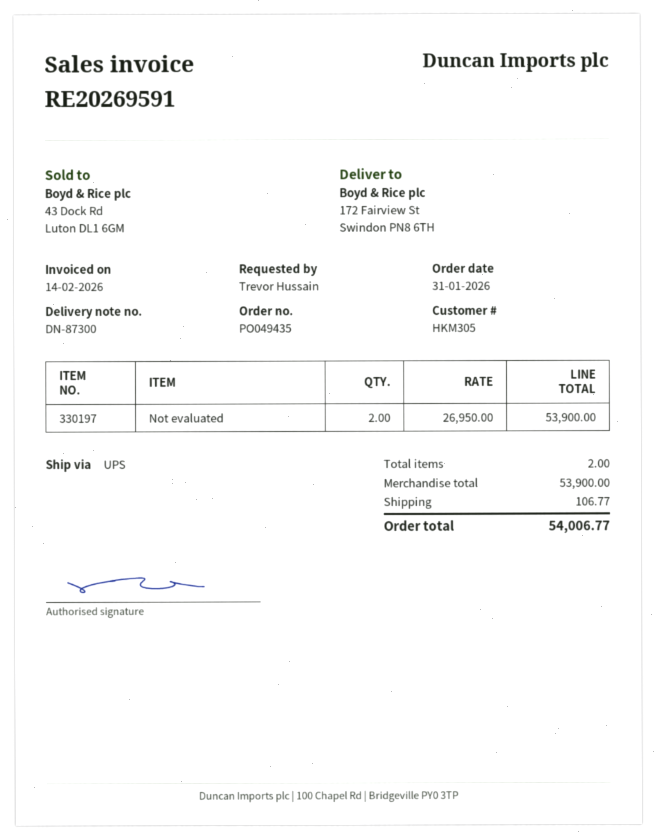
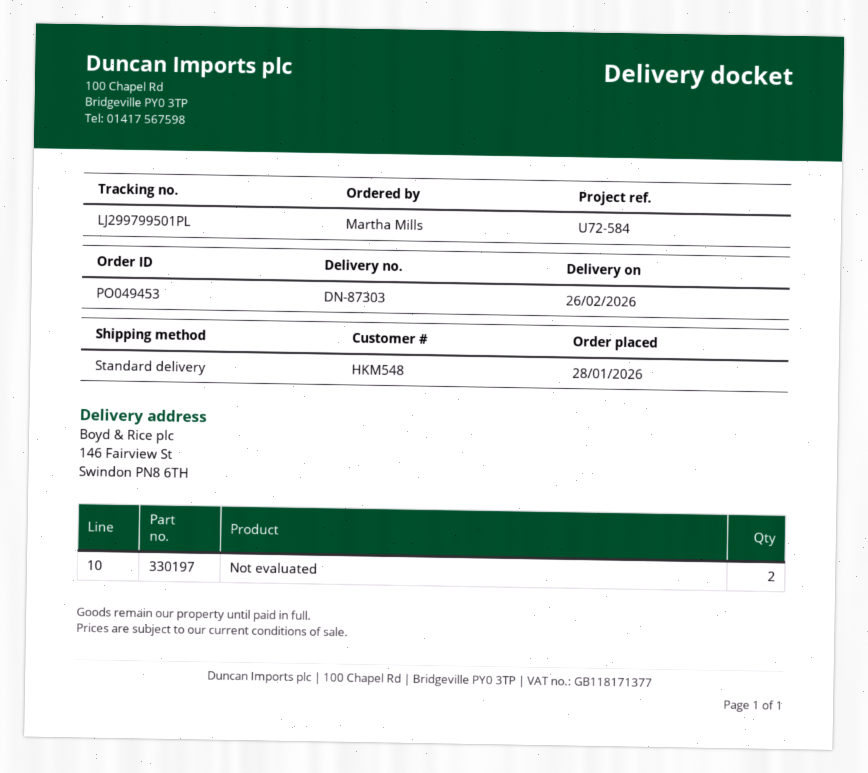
order number: PO049435 -> PO049453
order date: 2026-01-31 -> 2026-01-28
delivery note number: DN-87300 -> DN-87303
customer number: HKM305 -> HKM548
ordered by: Trevor Hussain -> Martha Mills
shipping method: UPS -> standard
ship to: 172 Fairview St, Swindon PN8 6TH -> 146 Fairview St, Swindon PN8 6TH

